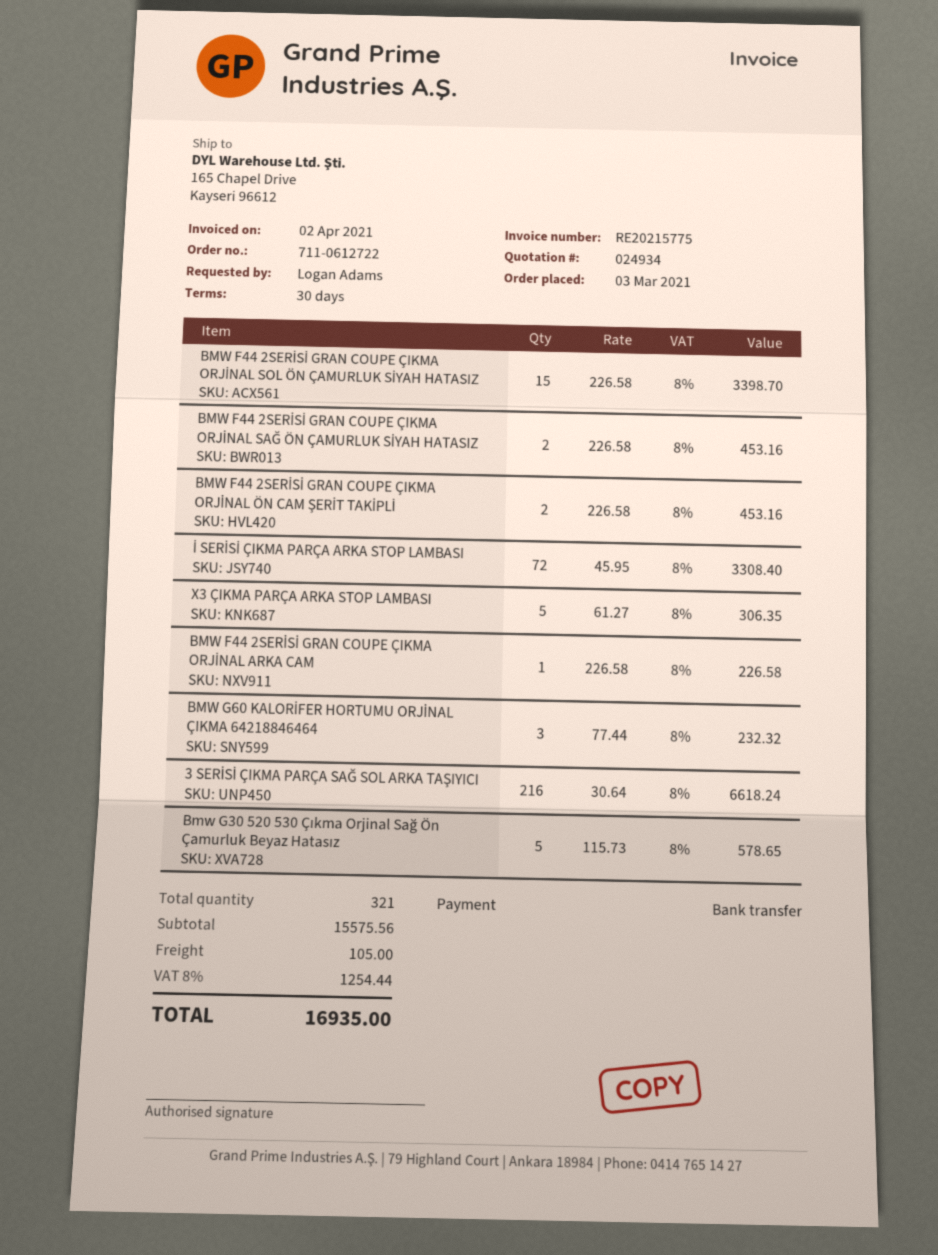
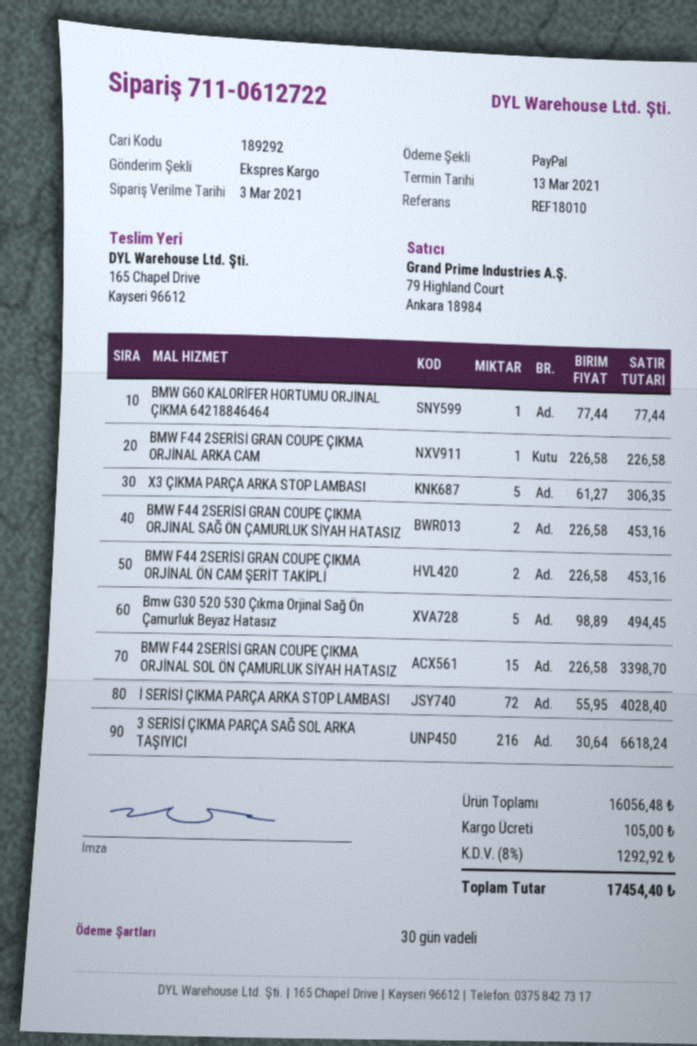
payment method: bank transfer -> PayPal
İ SERİSİ ÇIKMA PARÇA ARKA STOP LAMBASI: 72 x 45.95 = 3308.40 -> 72 x 55.95 = 4028.40
BMW G60 KALORİFER HORTUMU ORJİNAL ÇIKMA 64218846464: 3 x 77.44 = 232.32 -> 1 x 77.44 = 77.44
Bmw G30 520 530 Çıkma Orjinal Sağ Ön Çamurluk Beyaz Hatasız: 5 x 115.73 = 578.65 -> 5 x 98.89 = 494.45
subtotal: 15575.56 -> 16056.48
tax: 8% = 1254.44 -> 8% = 1292.92
total: 16935.00 -> 17454.40

